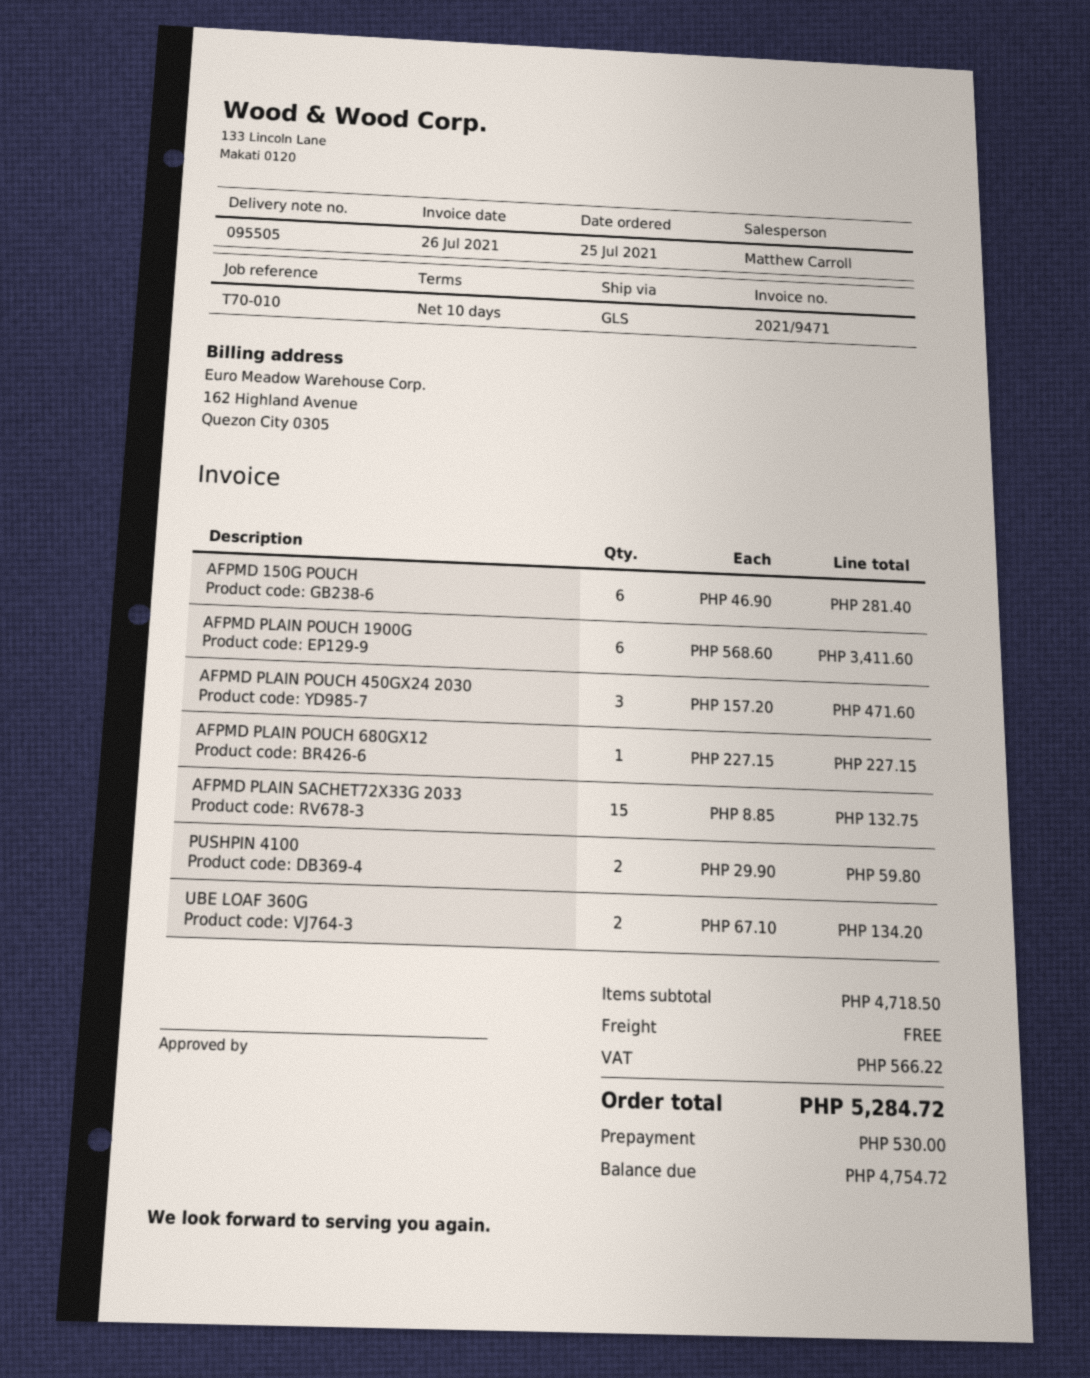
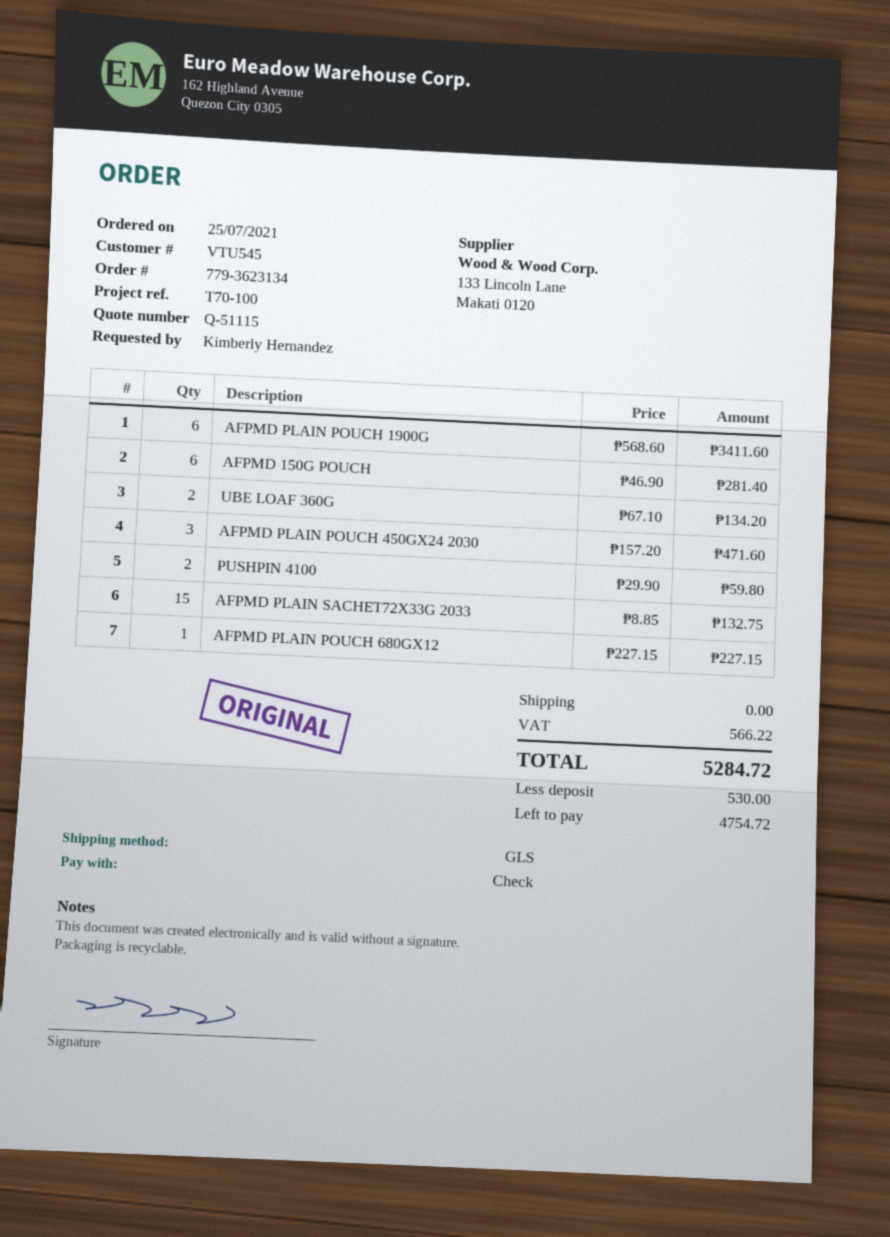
reference: T70-010 -> T70-100

